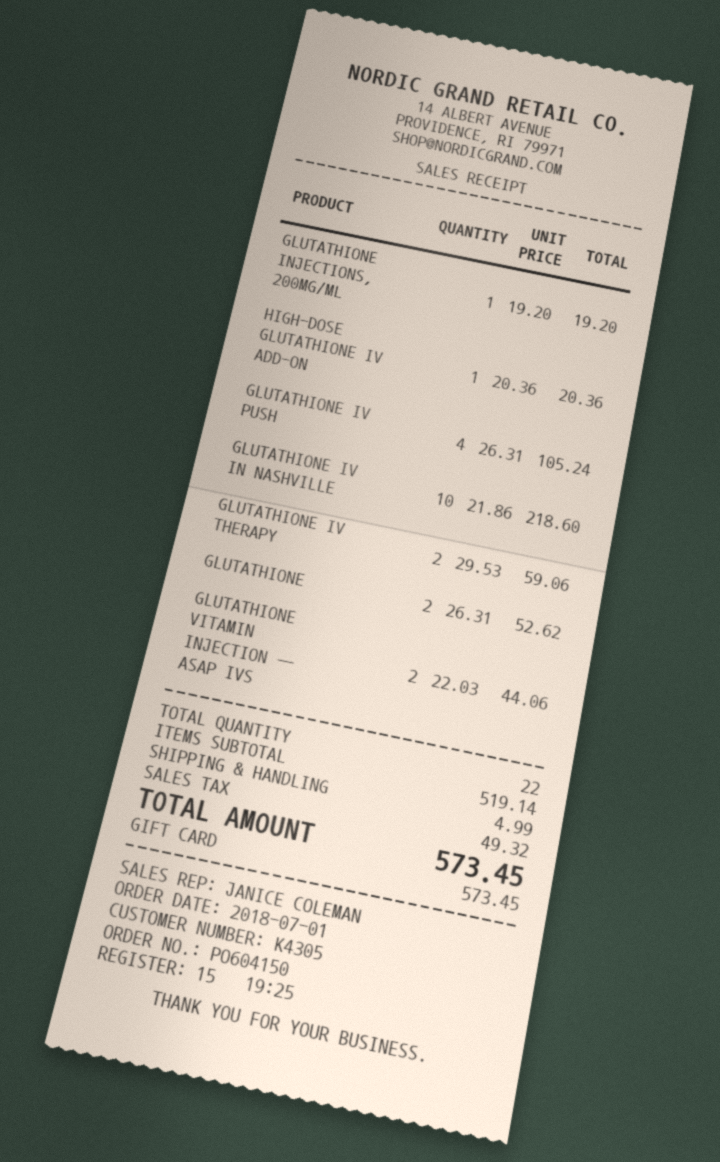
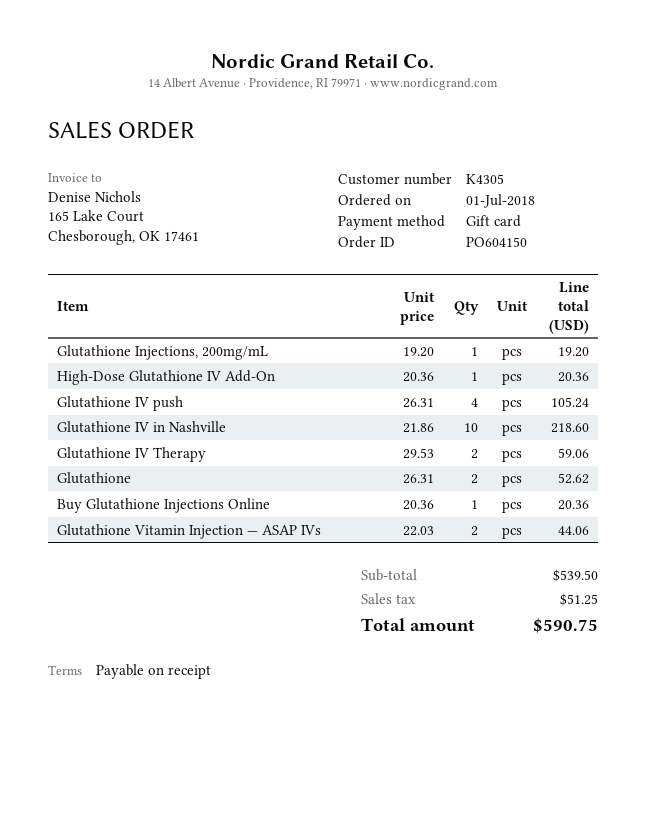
Buy Glutathione Injections Online: none -> 1 x 20.36 = 20.36
subtotal: 519.14 -> 539.50
shipping: 4.99 -> none
tax: 49.32 -> 51.25
total: 573.45 -> 590.75

